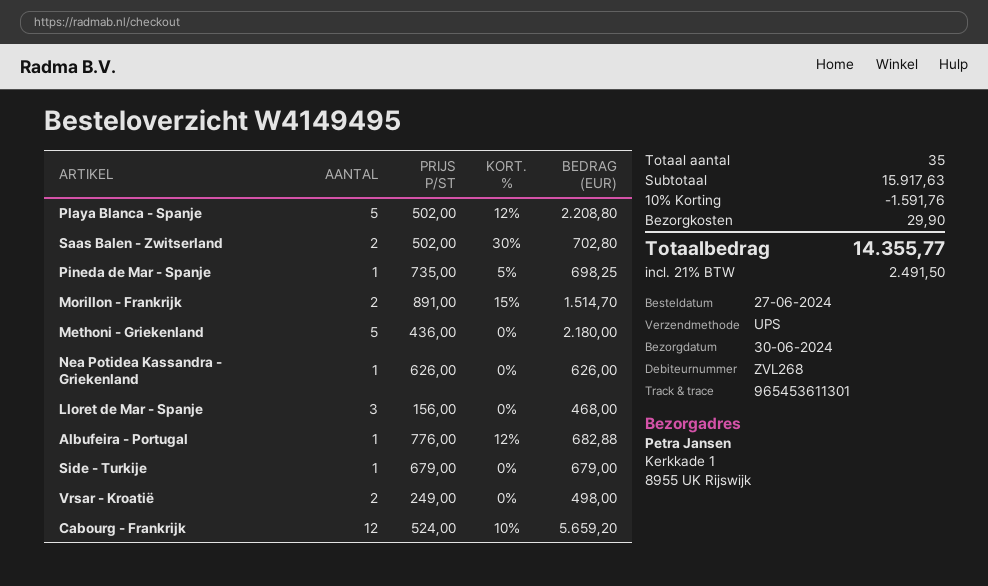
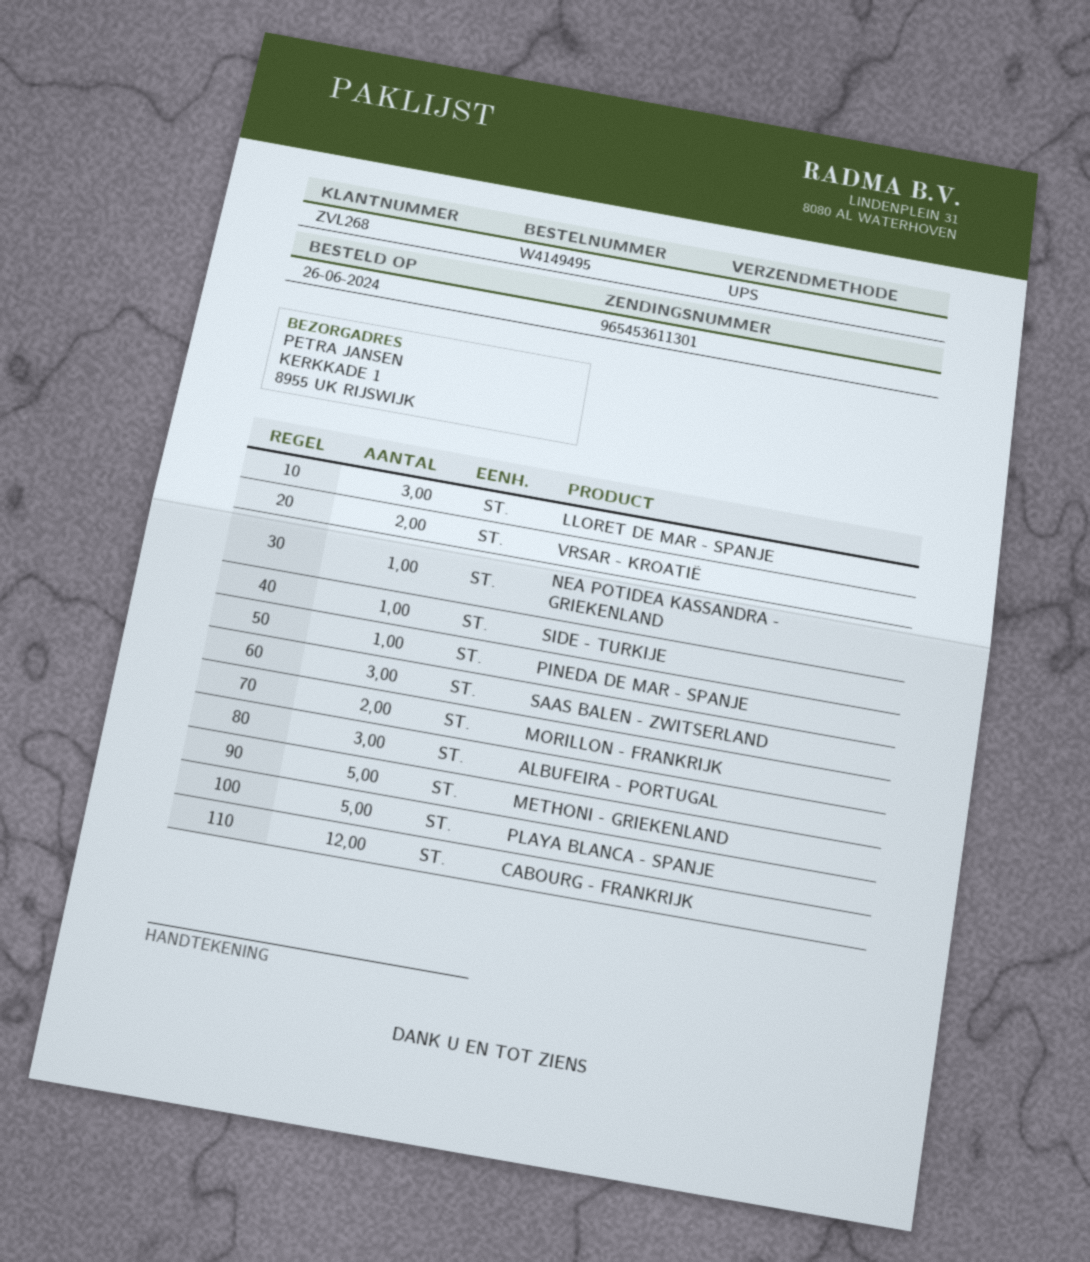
order date: 2024-06-27 -> 2024-06-26
Saas Balen - Zwitserland: 2 -> 3
Albufeira - Portugal: 1 -> 3

